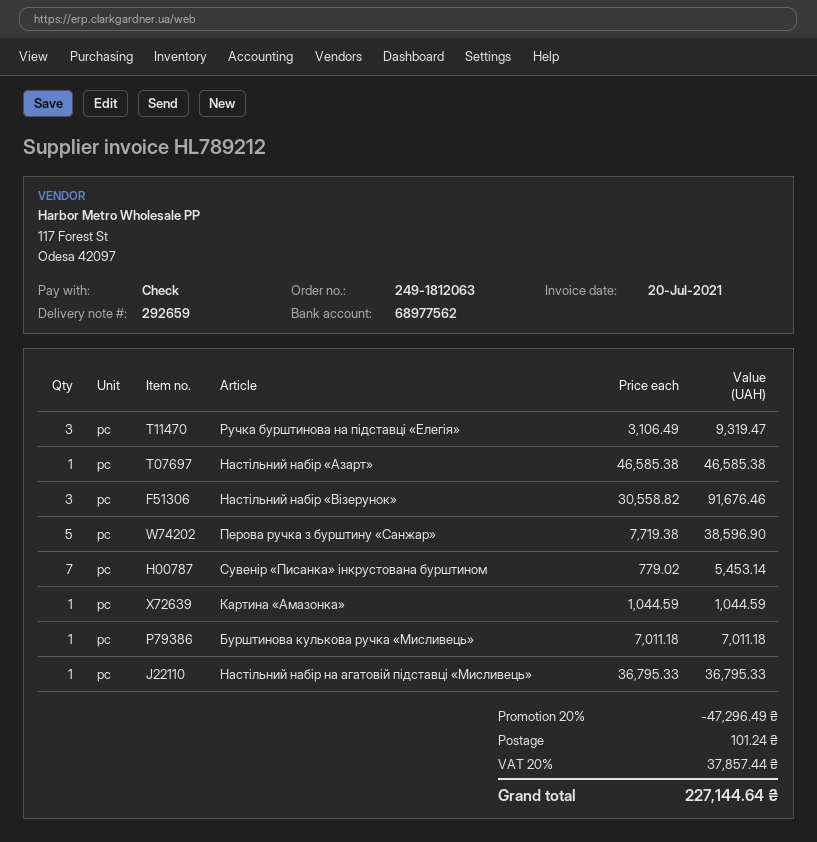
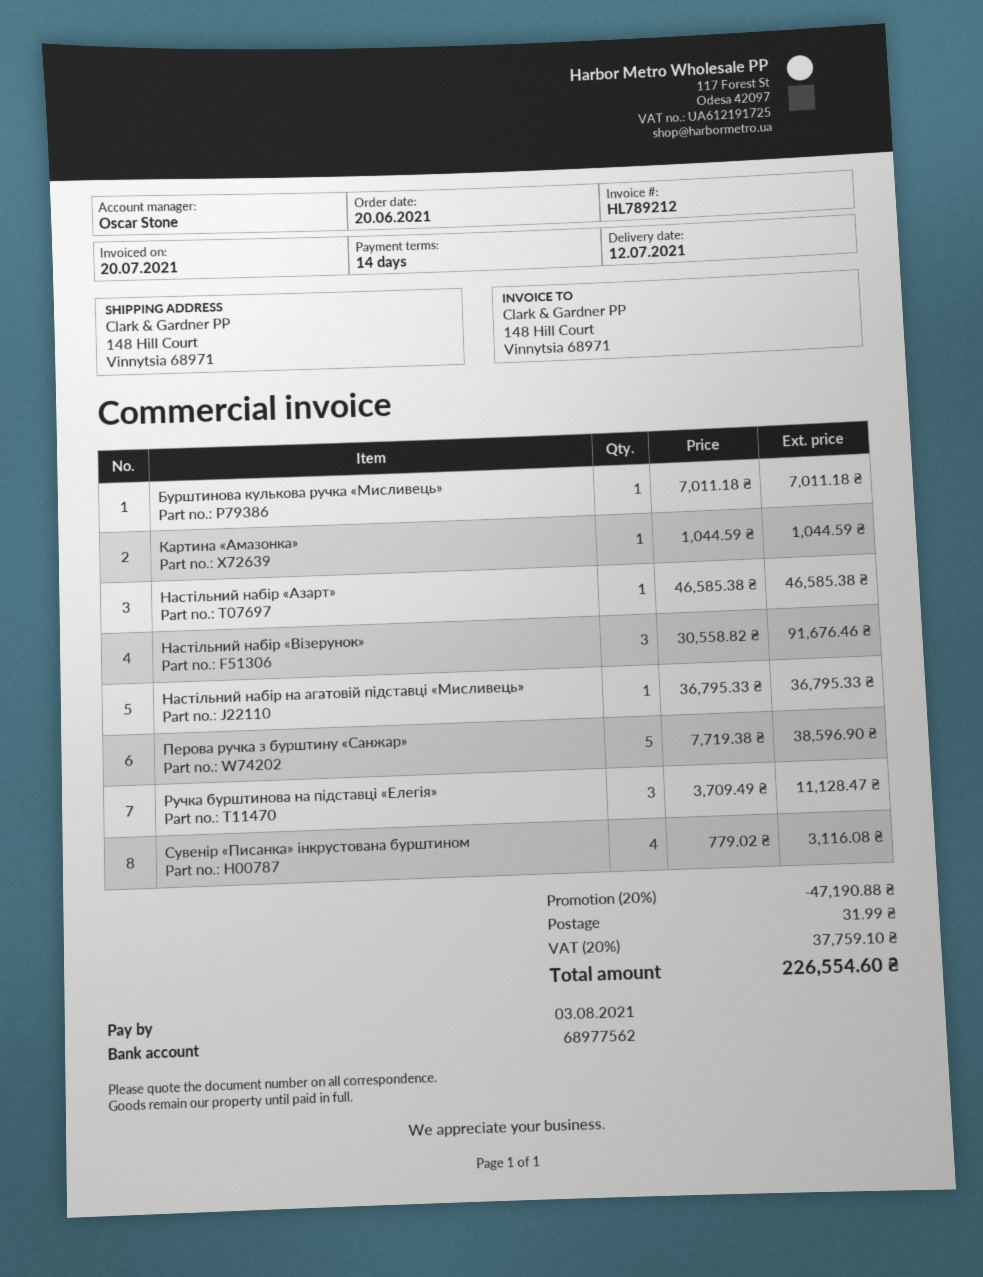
Ручка бурштинова на підставці «Елегія»: 3 x 3106.49 = 9319.47 -> 3 x 3709.49 = 11128.47
Сувенір «Писанка» інкрустована бурштином: 7 x 779.02 = 5453.14 -> 4 x 779.02 = 3116.08
discount: 20% = 47296.49 -> 20% = 47190.88
shipping: 101.24 -> 31.99
tax: 20% = 37857.44 -> 20% = 37759.10
total: 227144.64 -> 226554.60

